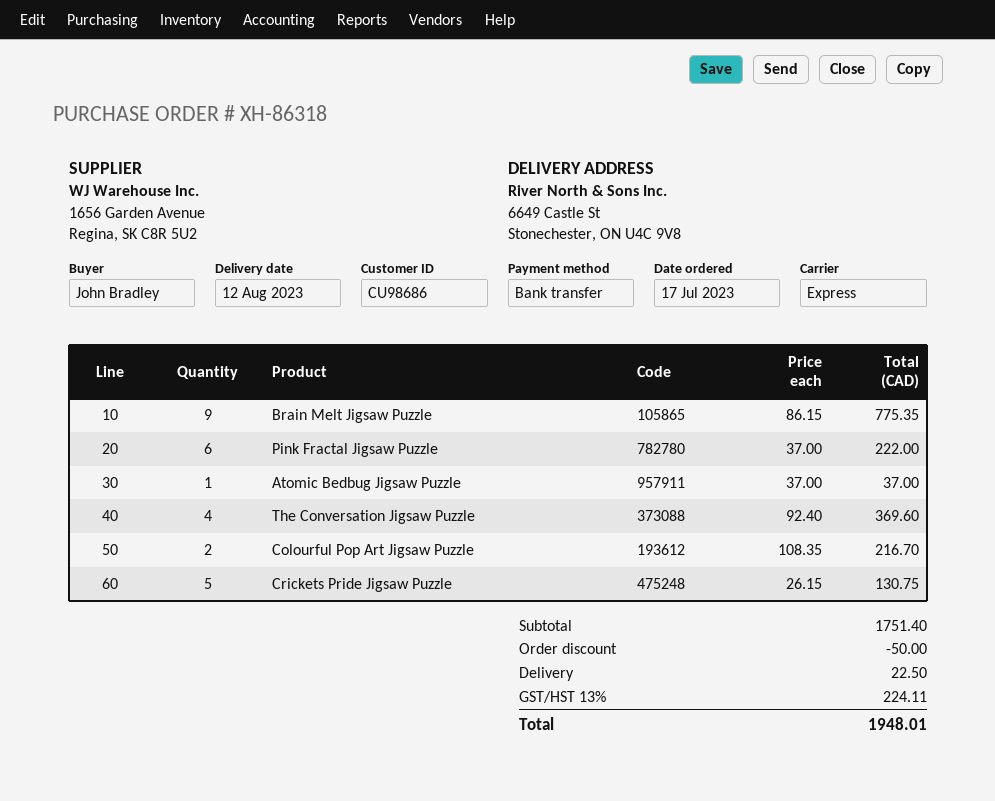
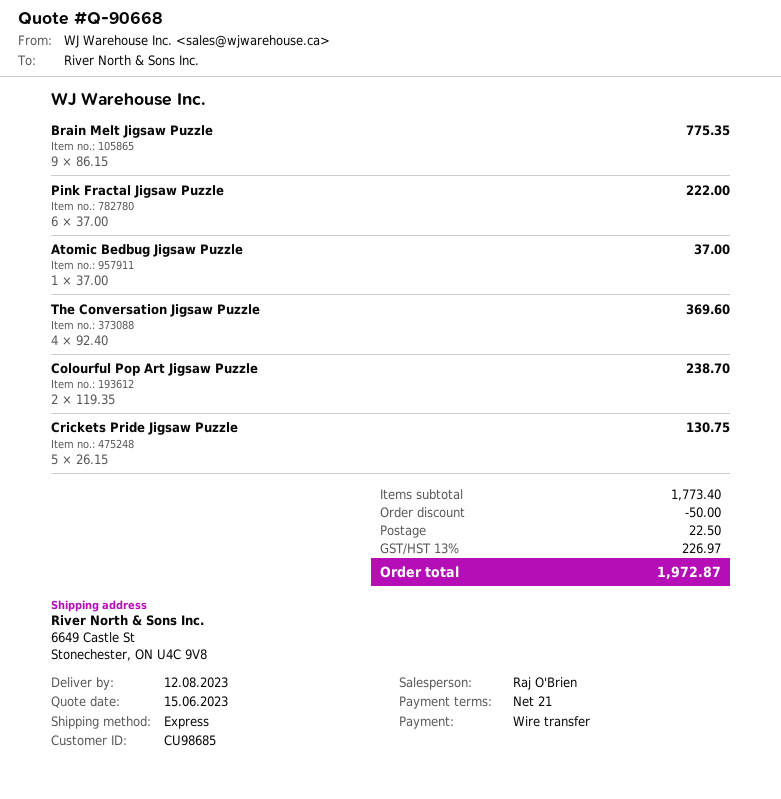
customer number: CU98686 -> CU98685
Colourful Pop Art Jigsaw Puzzle: 2 x 108.35 = 216.70 -> 2 x 119.35 = 238.70
subtotal: 1751.40 -> 1773.40
tax: 13% = 224.11 -> 13% = 226.97
total: 1948.01 -> 1972.87

